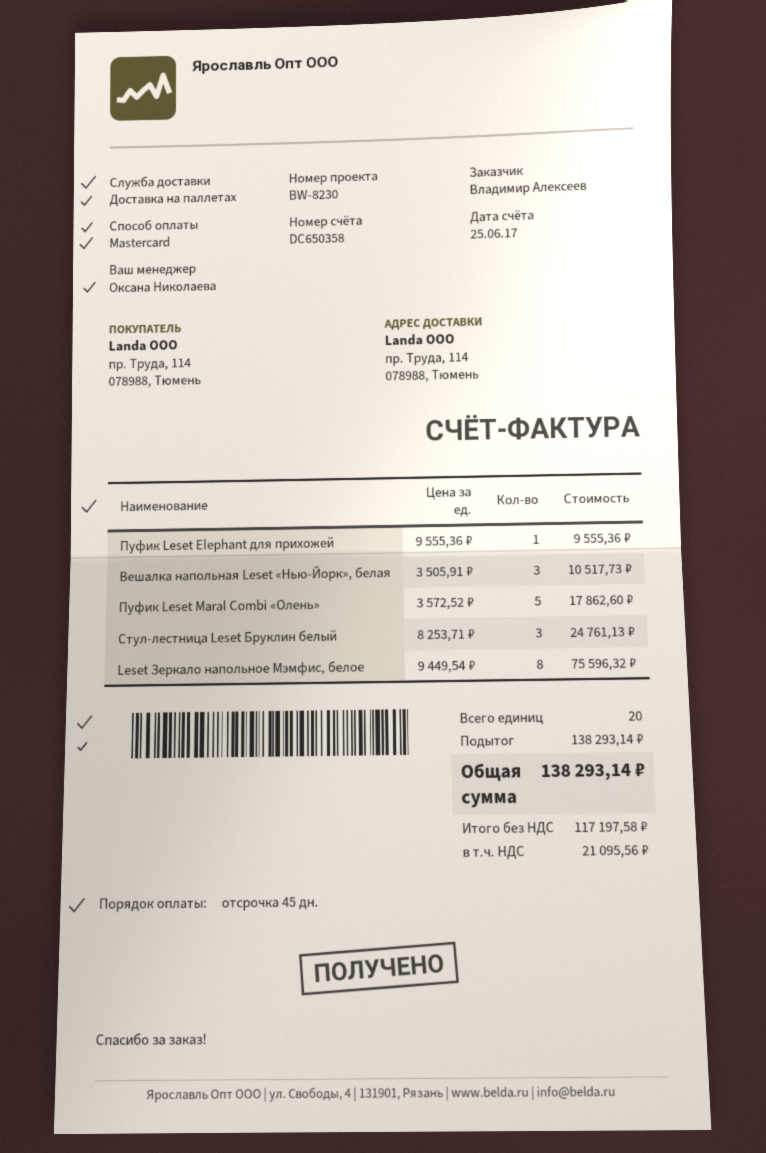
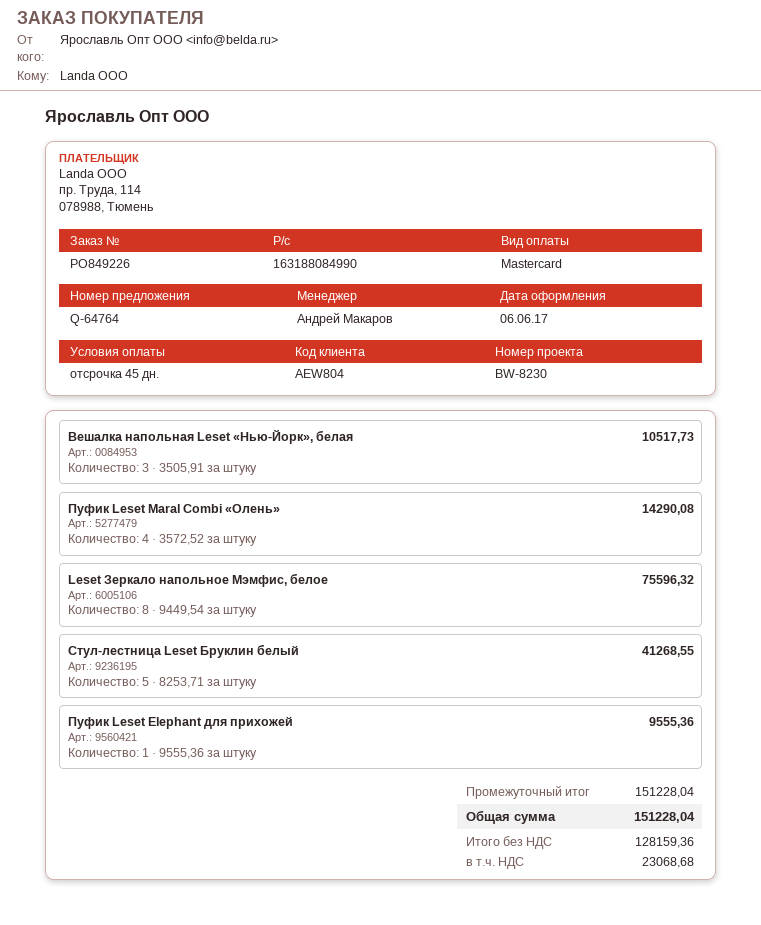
sales rep: Оксана Николаева -> Андрей Макаров
Пуфик Leset Maral Combi «Олень»: 5 x 3572.52 = 17862.60 -> 4 x 3572.52 = 14290.08
Стул-лестница Leset Бруклин белый: 3 x 8253.71 = 24761.13 -> 5 x 8253.71 = 41268.55
subtotal: 138293.14 -> 151228.04
net: 117197.58 -> 128159.36
tax: 21095.56 -> 23068.68
total: 138293.14 -> 151228.04

